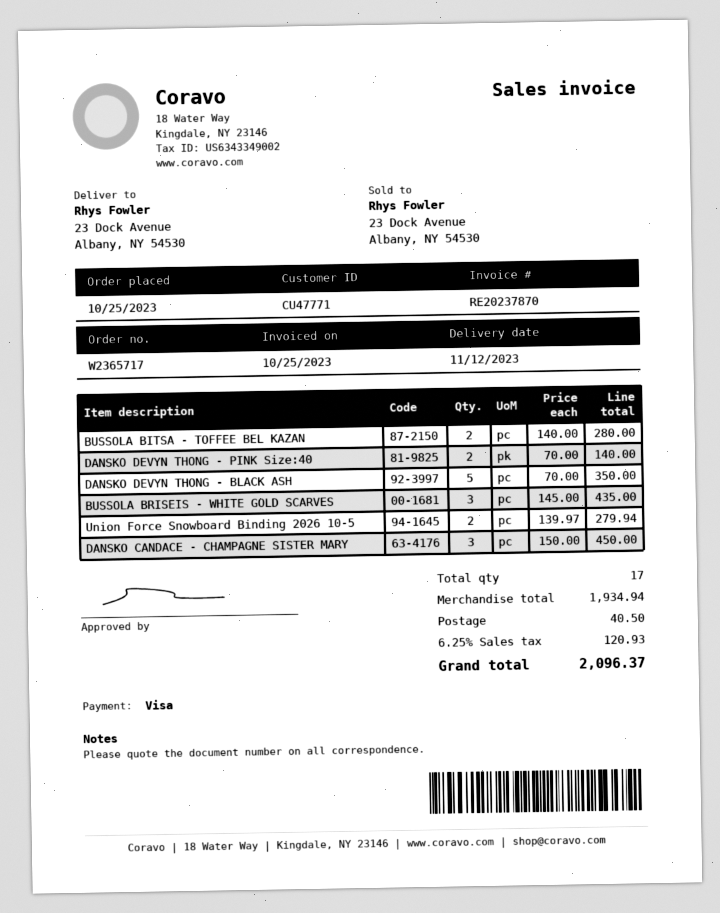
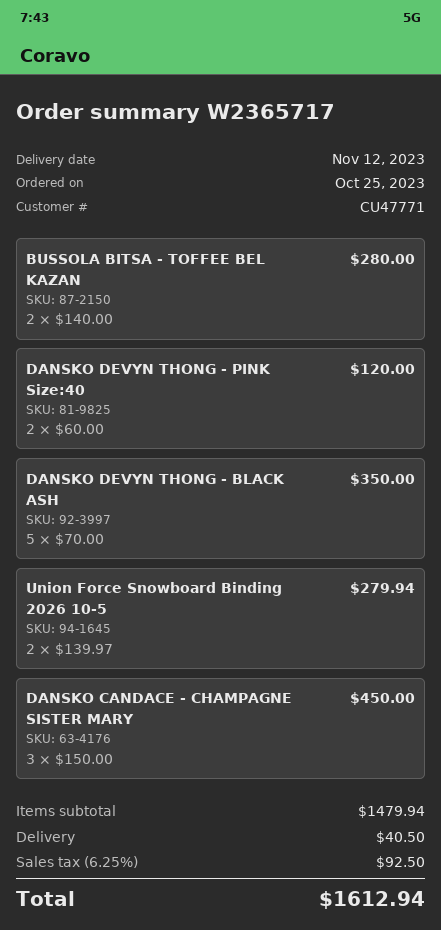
DANSKO DEVYN THONG - PINK Size:40: 2 x 70.00 = 140.00 -> 2 x 60.00 = 120.00
BUSSOLA BRISEIS - WHITE GOLD SCARVES: 3 x 145.00 = 435.00 -> none
subtotal: 1934.94 -> 1479.94
tax: 6.25% = 120.93 -> 6.25% = 92.50
total: 2096.37 -> 1612.94

